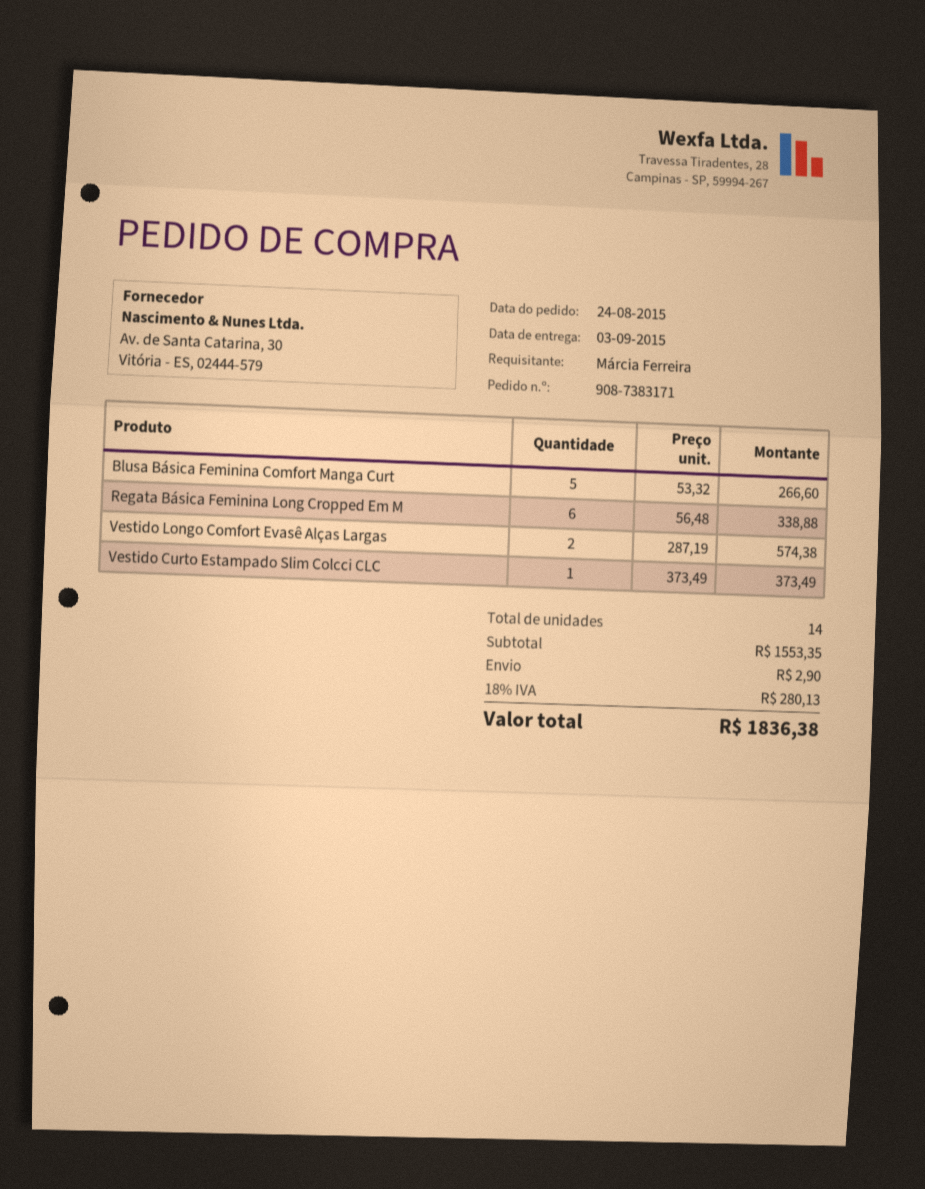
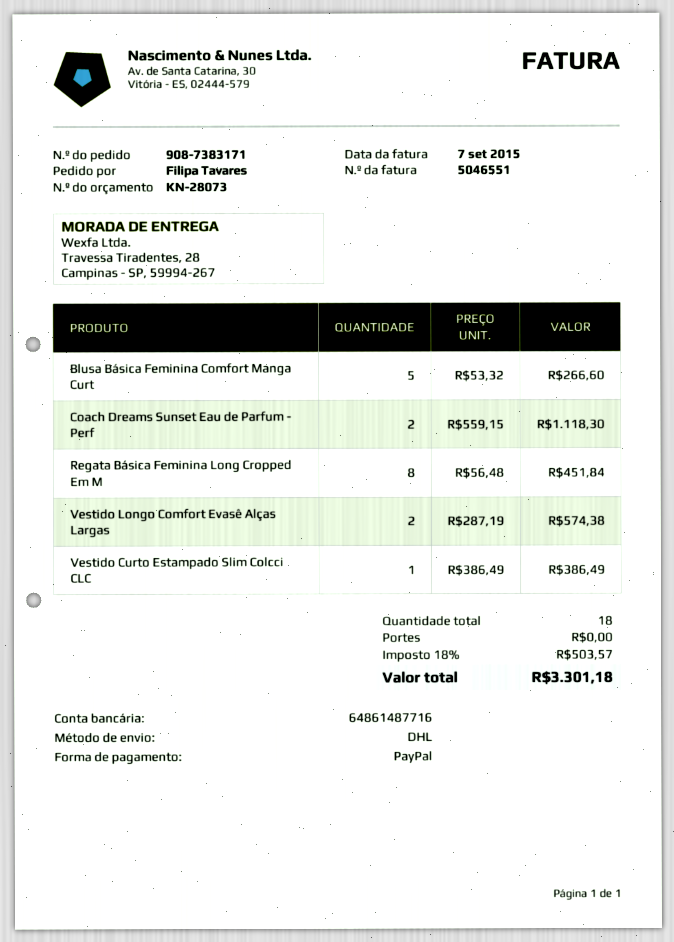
ordered by: Márcia Ferreira -> Filipa Tavares
Regata Básica Feminina Long Cropped Em M: 6 x 56.48 = 338.88 -> 8 x 56.48 = 451.84
Vestido Curto Estampado Slim Colcci CLC: 1 x 373.49 = 373.49 -> 1 x 386.49 = 386.49
Coach Dreams Sunset Eau de Parfum - Perf: none -> 2 x 559.15 = 1118.30
total quantity: 14 -> 18
shipping: 2.90 -> 0.00
tax: 18% = 280.13 -> 18% = 503.57
total: 1836.38 -> 3301.18

